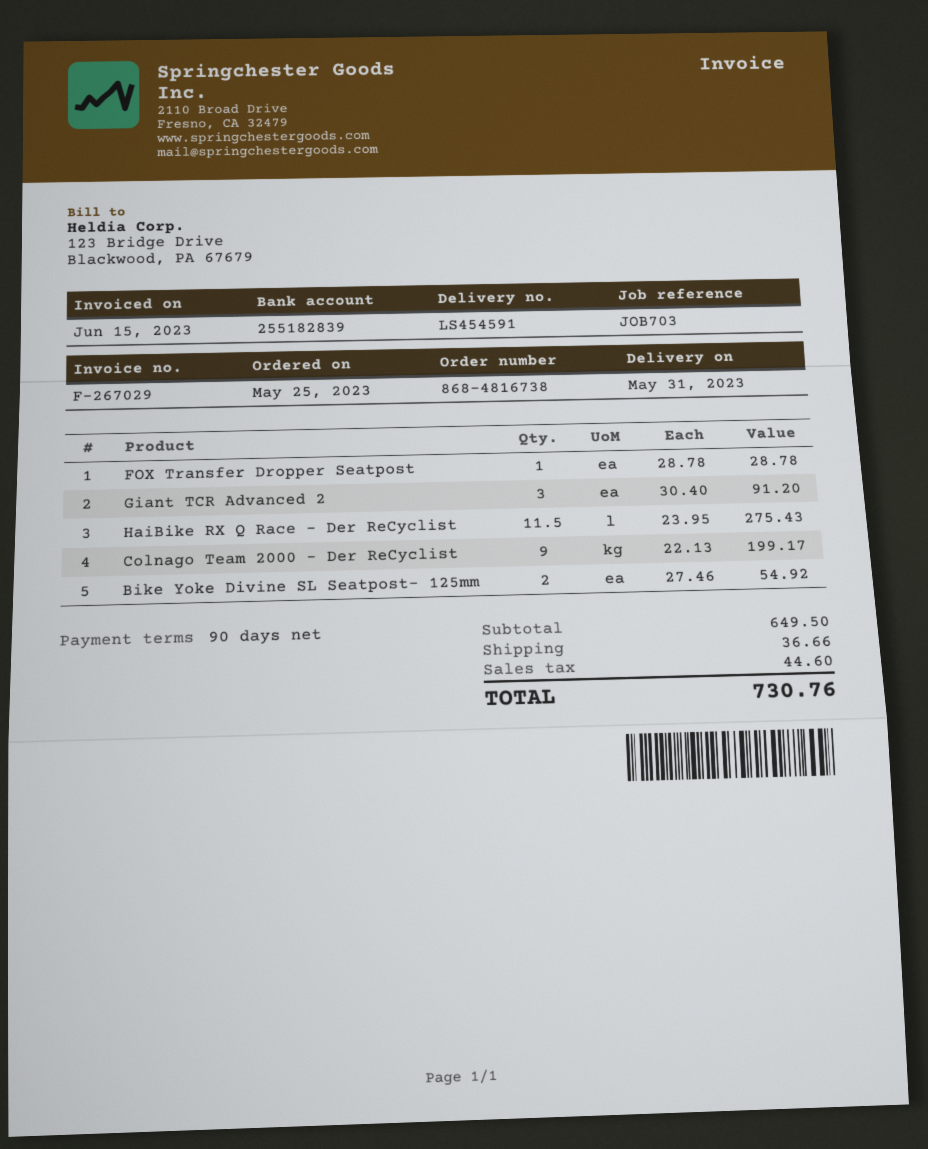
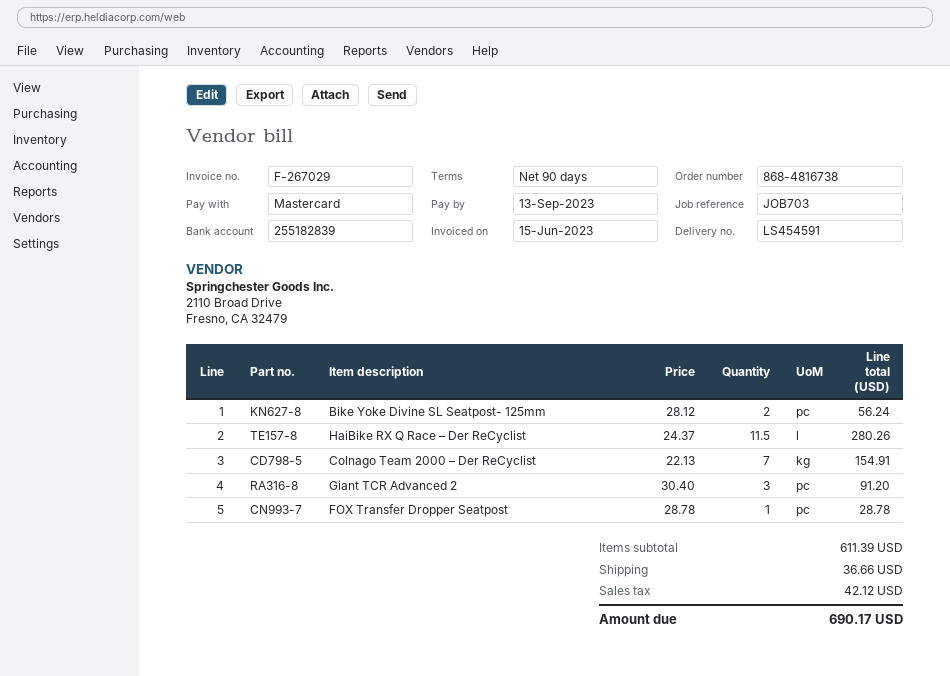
HaiBike RX Q Race – Der ReCyclist: 11.5 x 23.95 = 275.43 -> 11.5 x 24.37 = 280.26
Colnago Team 2000 – Der ReCyclist: 9 x 22.13 = 199.17 -> 7 x 22.13 = 154.91
Bike Yoke Divine SL Seatpost- 125mm: 2 x 27.46 = 54.92 -> 2 x 28.12 = 56.24
subtotal: 649.50 -> 611.39
tax: 44.60 -> 42.12
total: 730.76 -> 690.17

